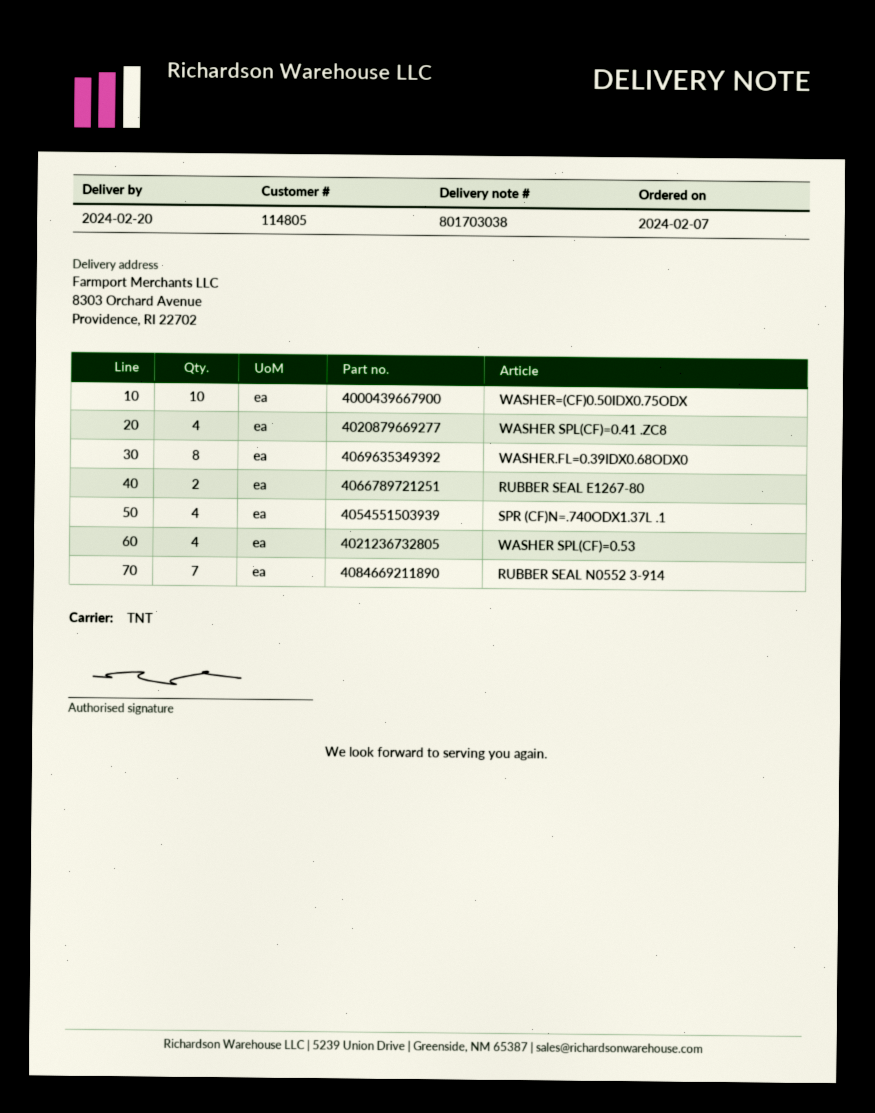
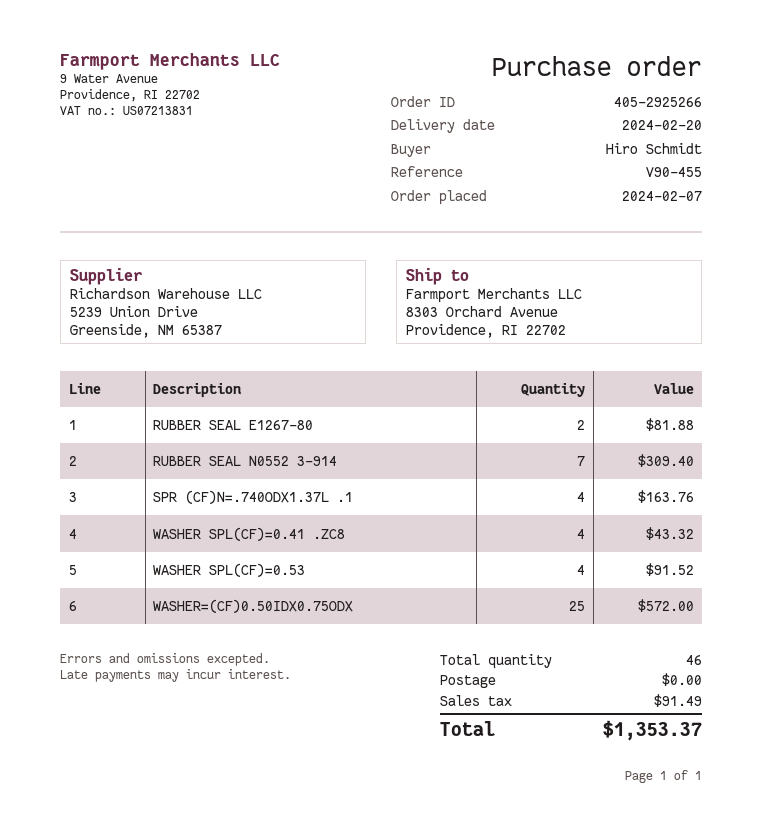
WASHER=(CF)0.50IDX0.75ODX: 10 -> 25
WASHER.FL=0.39IDX0.68ODX0: 8 -> none

